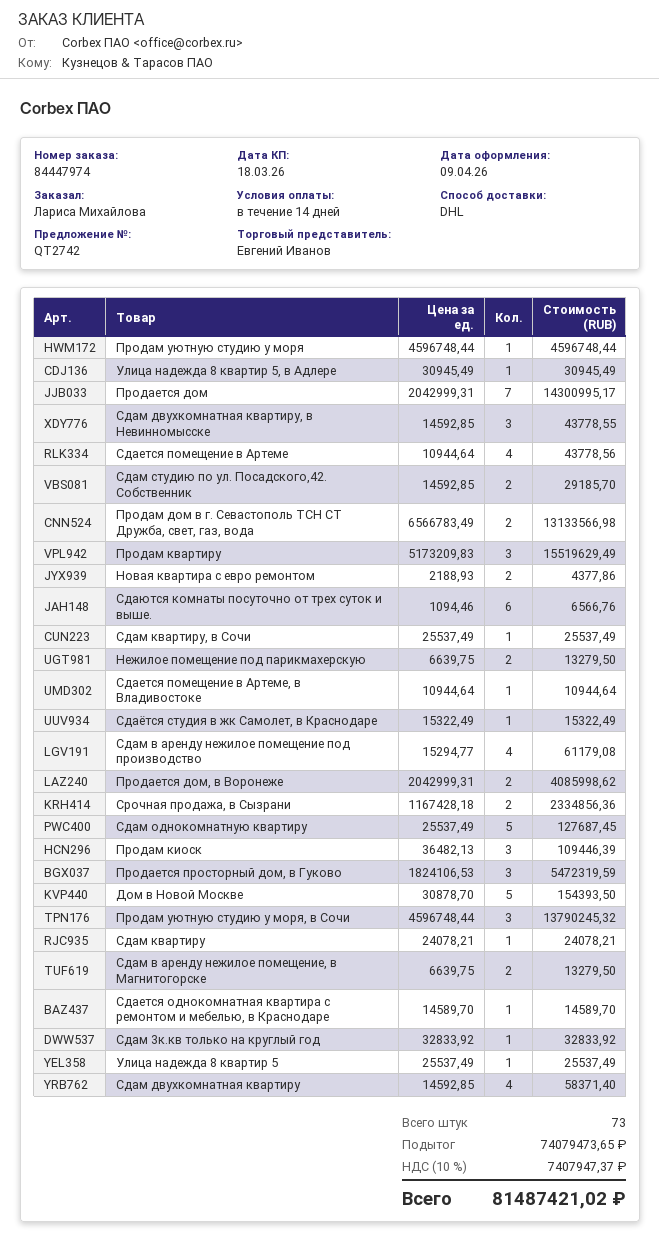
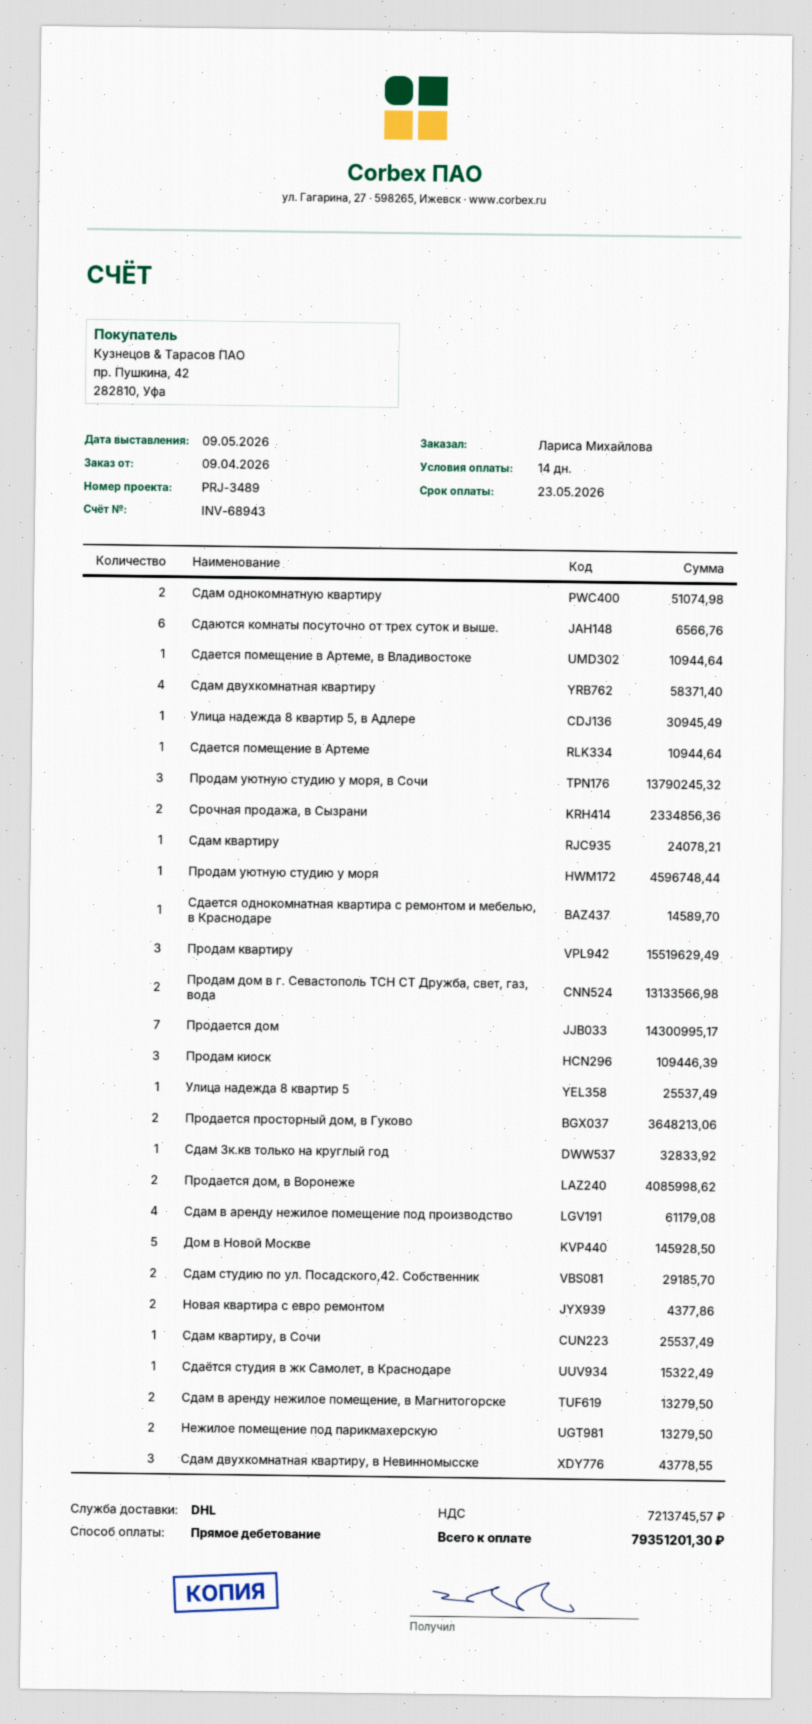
Сдается помещение в Артеме: 4 for 43778.56 -> 1 for 10944.64
Сдам однокомнатную квартиру: 5 for 127687.45 -> 2 for 51074.98
Продается просторный дом, в Гуково: 3 for 5472319.59 -> 2 for 3648213.06
Дом в Новой Москве: 5 for 154393.50 -> 5 for 145928.50
tax: 7407947.37 -> 7213745.57
total: 81487421.02 -> 79351201.30

